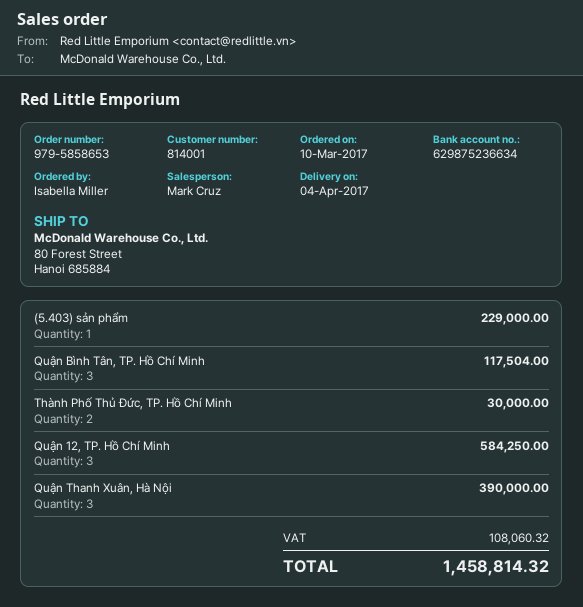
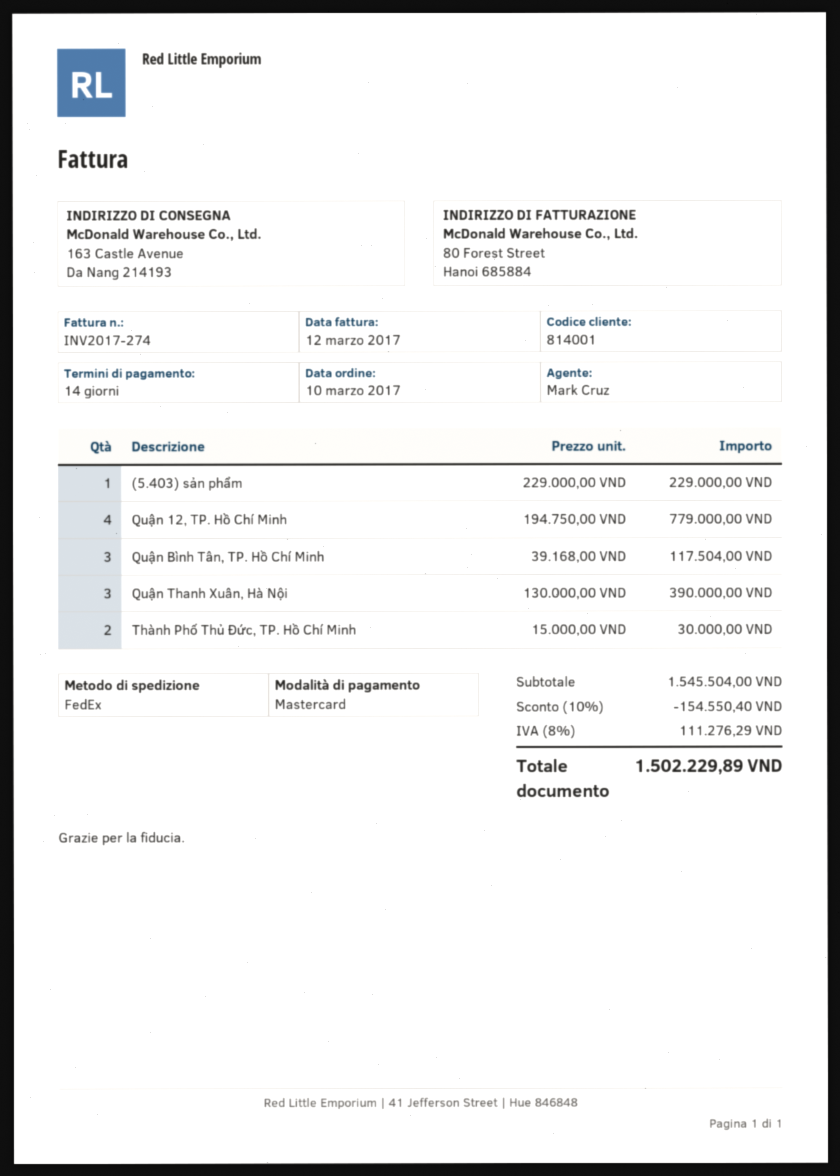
ship to: 80 Forest Street, Hanoi 685884 -> 163 Castle Avenue, Da Nang 214193
Quận 12, TP. Hồ Chí Minh: 3 for 584250.00 -> 4 for 779000.00
discount: none -> 10% = 154550.40
tax: 108060.32 -> 111276.29
total: 1458814.32 -> 1502229.89

